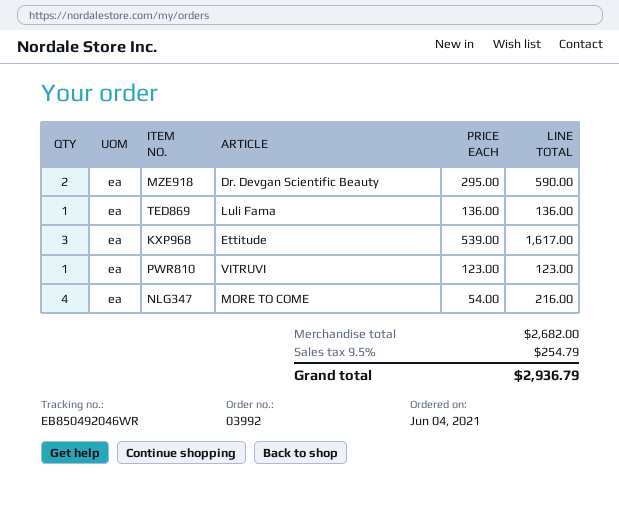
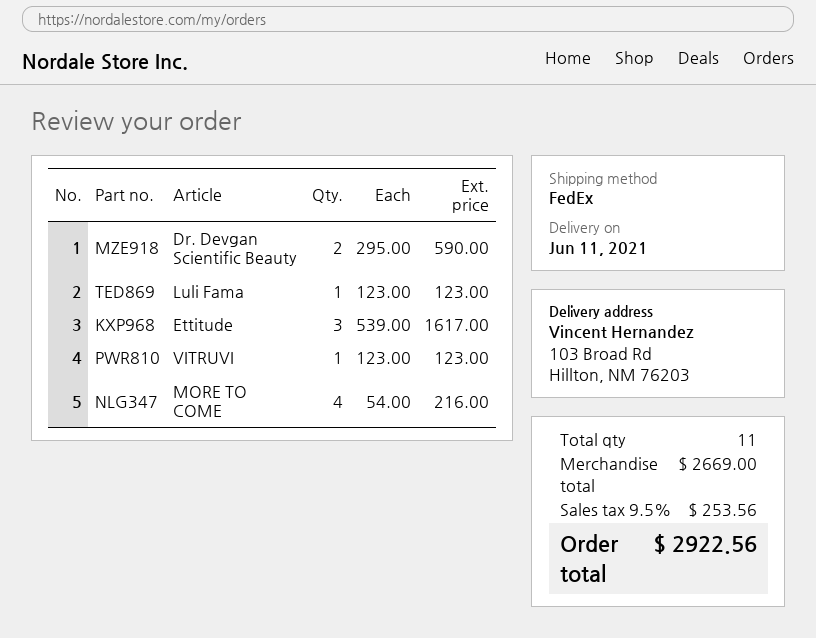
Luli Fama: 1 x 136.00 = 136.00 -> 1 x 123.00 = 123.00
subtotal: 2682.00 -> 2669.00
tax: 9.5% = 254.79 -> 9.5% = 253.56
total: 2936.79 -> 2922.56

